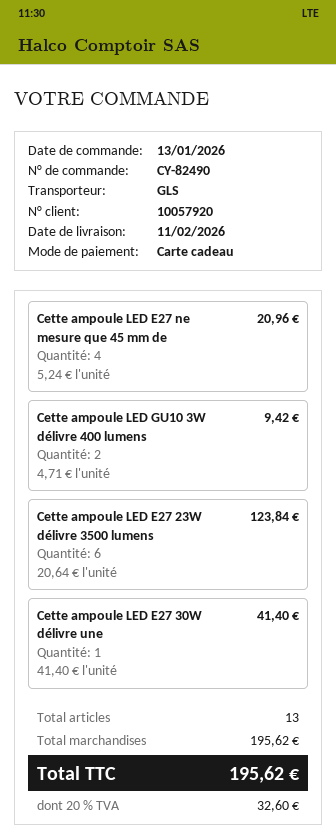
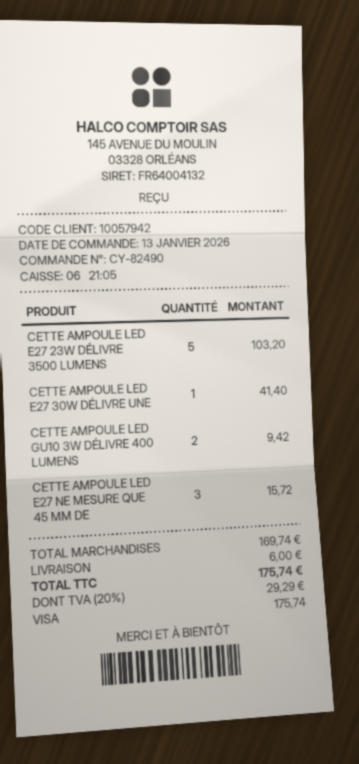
customer number: 10057920 -> 10057942
payment method: gift card -> Visa
Cette ampoule LED E27 ne mesure que 45 mm de: 4 for 20.96 -> 3 for 15.72
Cette ampoule LED E27 23W délivre 3500 lumens: 6 for 123.84 -> 5 for 103.20
subtotal: 195.62 -> 169.74
shipping: none -> 6.00
tax: 20% = 32.60 -> 20% = 29.29
total: 195.62 -> 175.74

